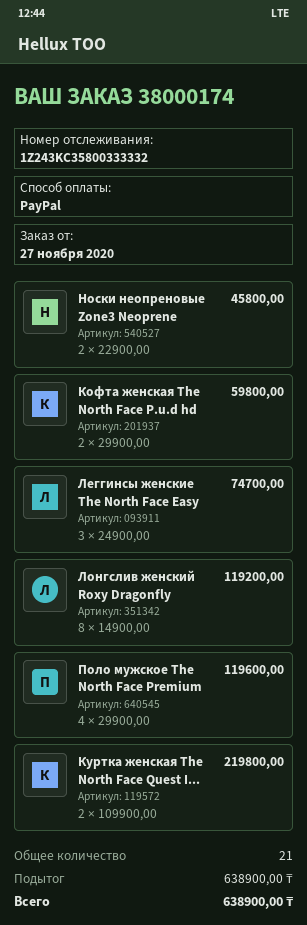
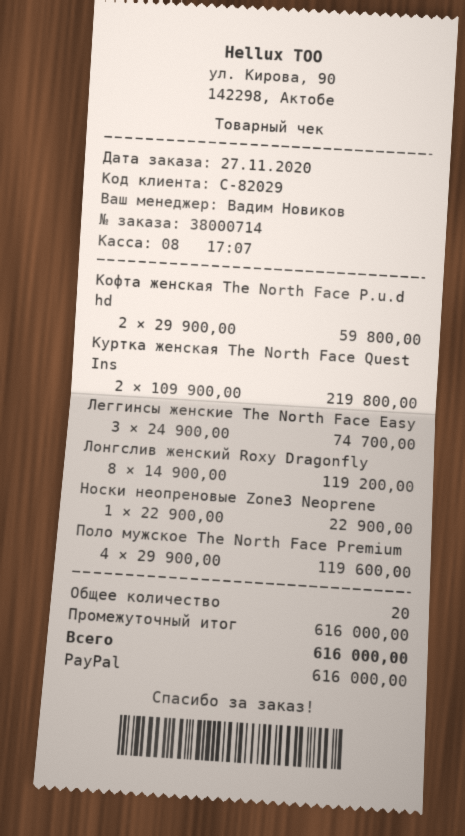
order number: 38000174 -> 38000714
Носки неопреновые Zone3 Neoprene: 2 x 22900.00 = 45800.00 -> 1 x 22900.00 = 22900.00
total quantity: 21 -> 20
subtotal: 638900.00 -> 616000.00
total: 638900.00 -> 616000.00

